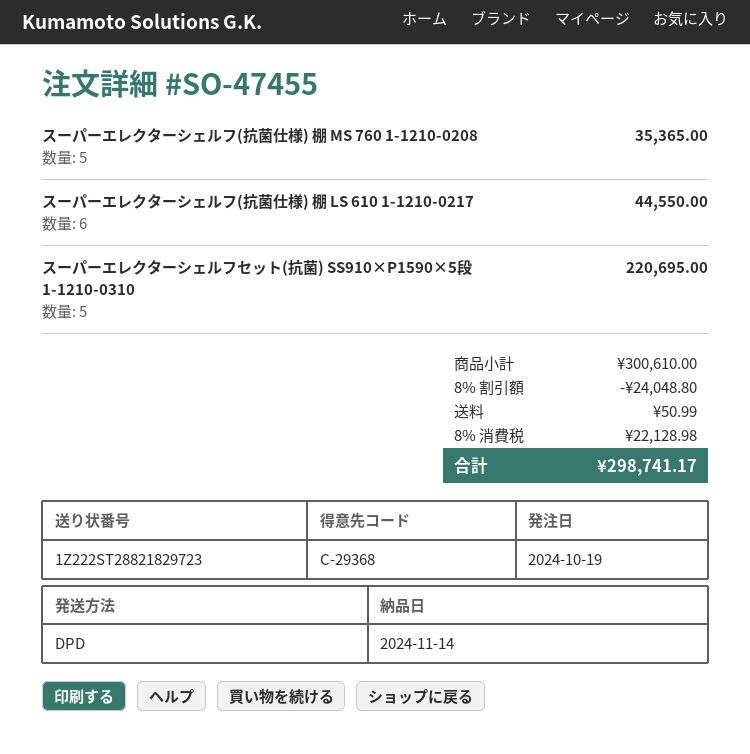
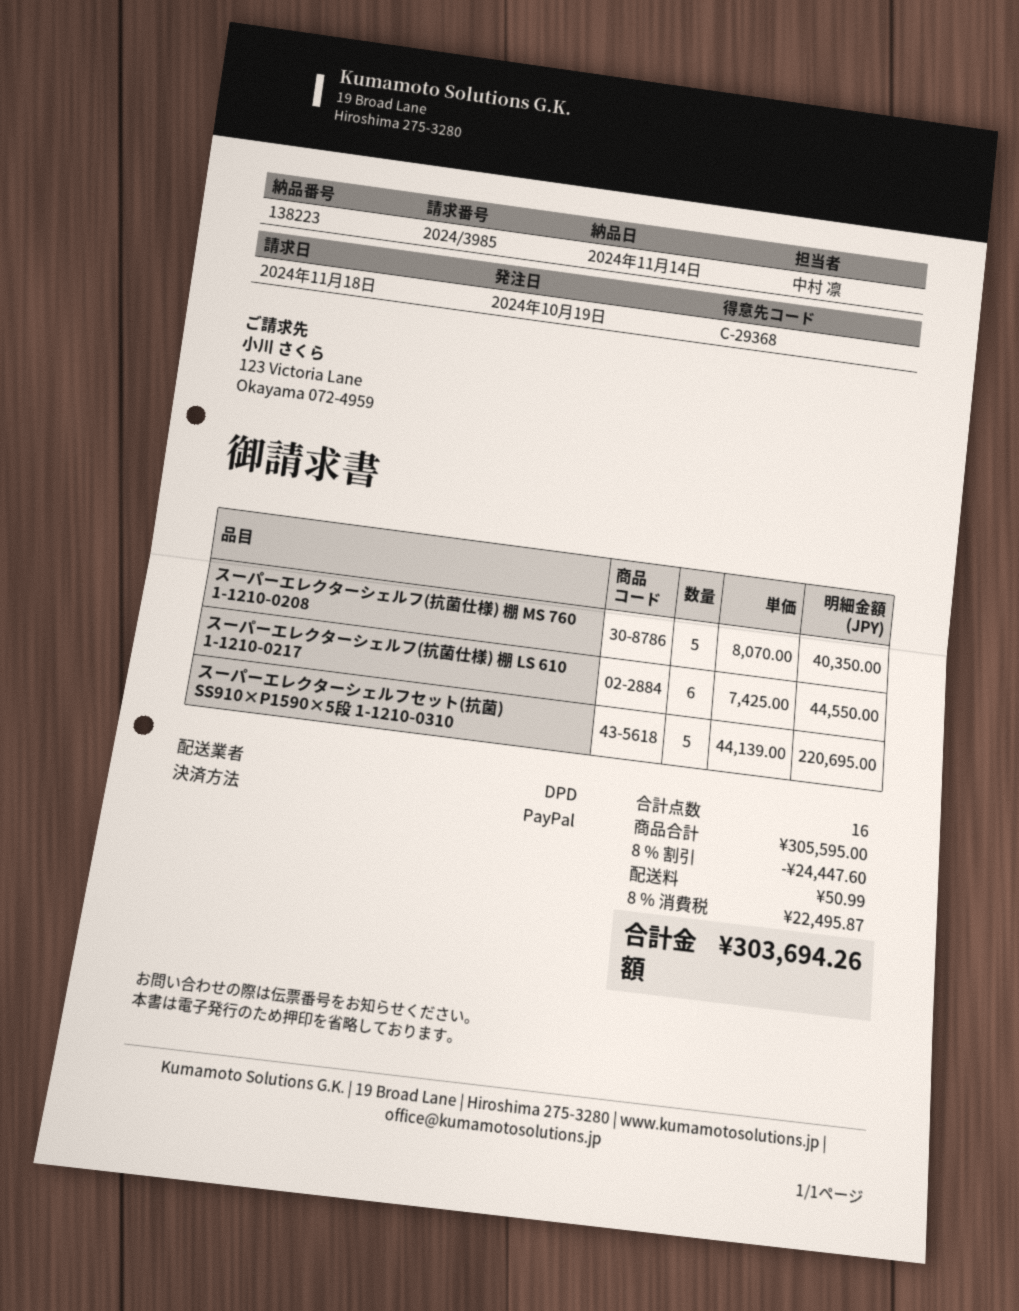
スーパーエレクターシェルフ(抗菌仕様) 棚 MS 760 1-1210-0208: 5 for 35365.00 -> 5 for 40350.00
subtotal: 300610.00 -> 305595.00
discount: 8% = 24048.80 -> 8% = 24447.60
tax: 8% = 22128.98 -> 8% = 22495.87
total: 298741.17 -> 303694.26

